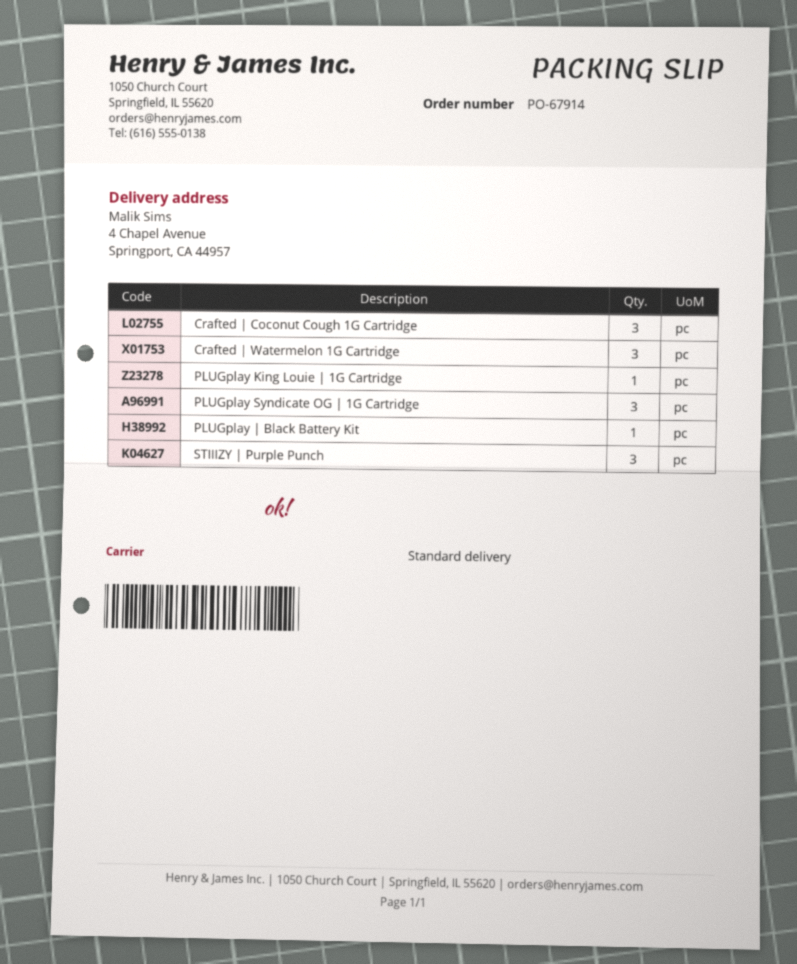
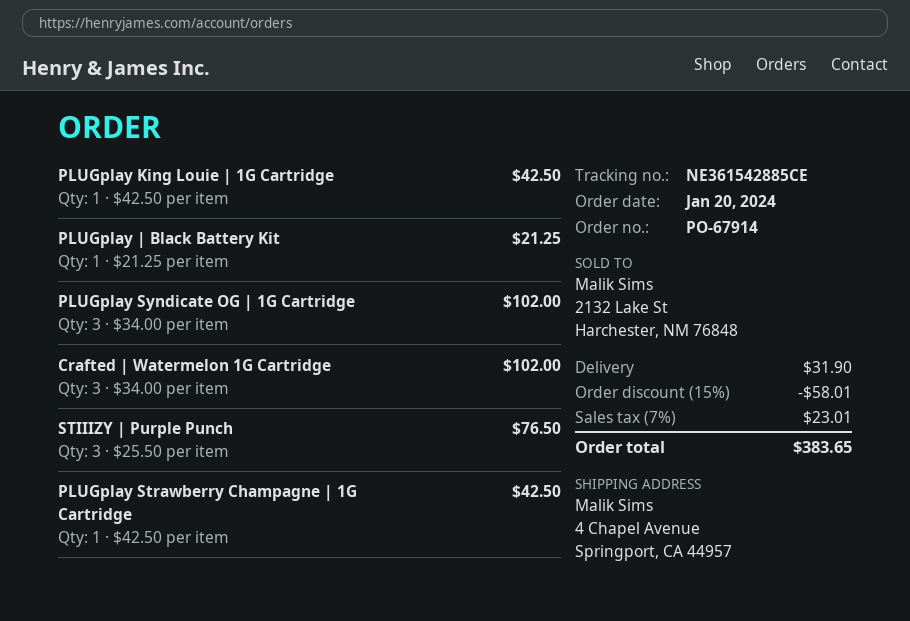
Crafted | Coconut Cough 1G Cartridge: 3 -> none
PLUGplay Strawberry Champagne | 1G Cartridge: none -> 1

